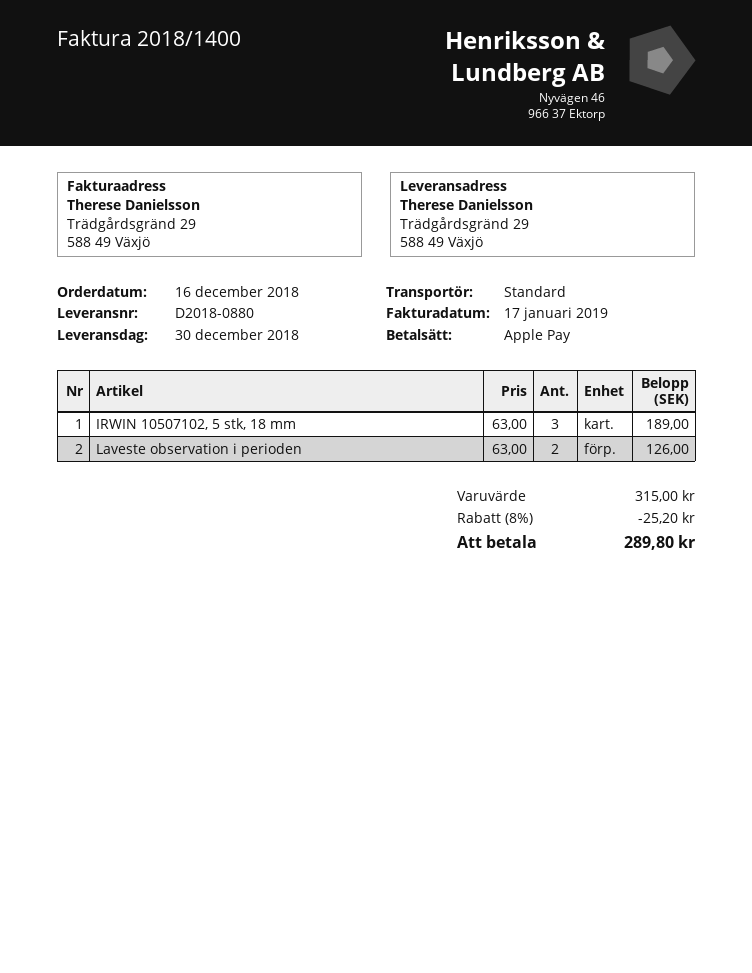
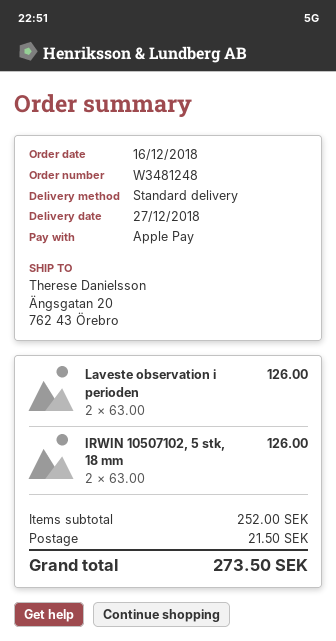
delivery date: 2018-12-30 -> 2018-12-27
ship to: Trädgårdsgränd 29, 588 49 Växjö -> Ängsgatan 20, 762 43 Örebro
IRWIN 10507102, 5 stk, 18 mm: 3 x 63.00 = 189.00 -> 2 x 63.00 = 126.00
subtotal: 315.00 -> 252.00
discount: 8% = 25.20 -> none
shipping: none -> 21.50
total: 289.80 -> 273.50

